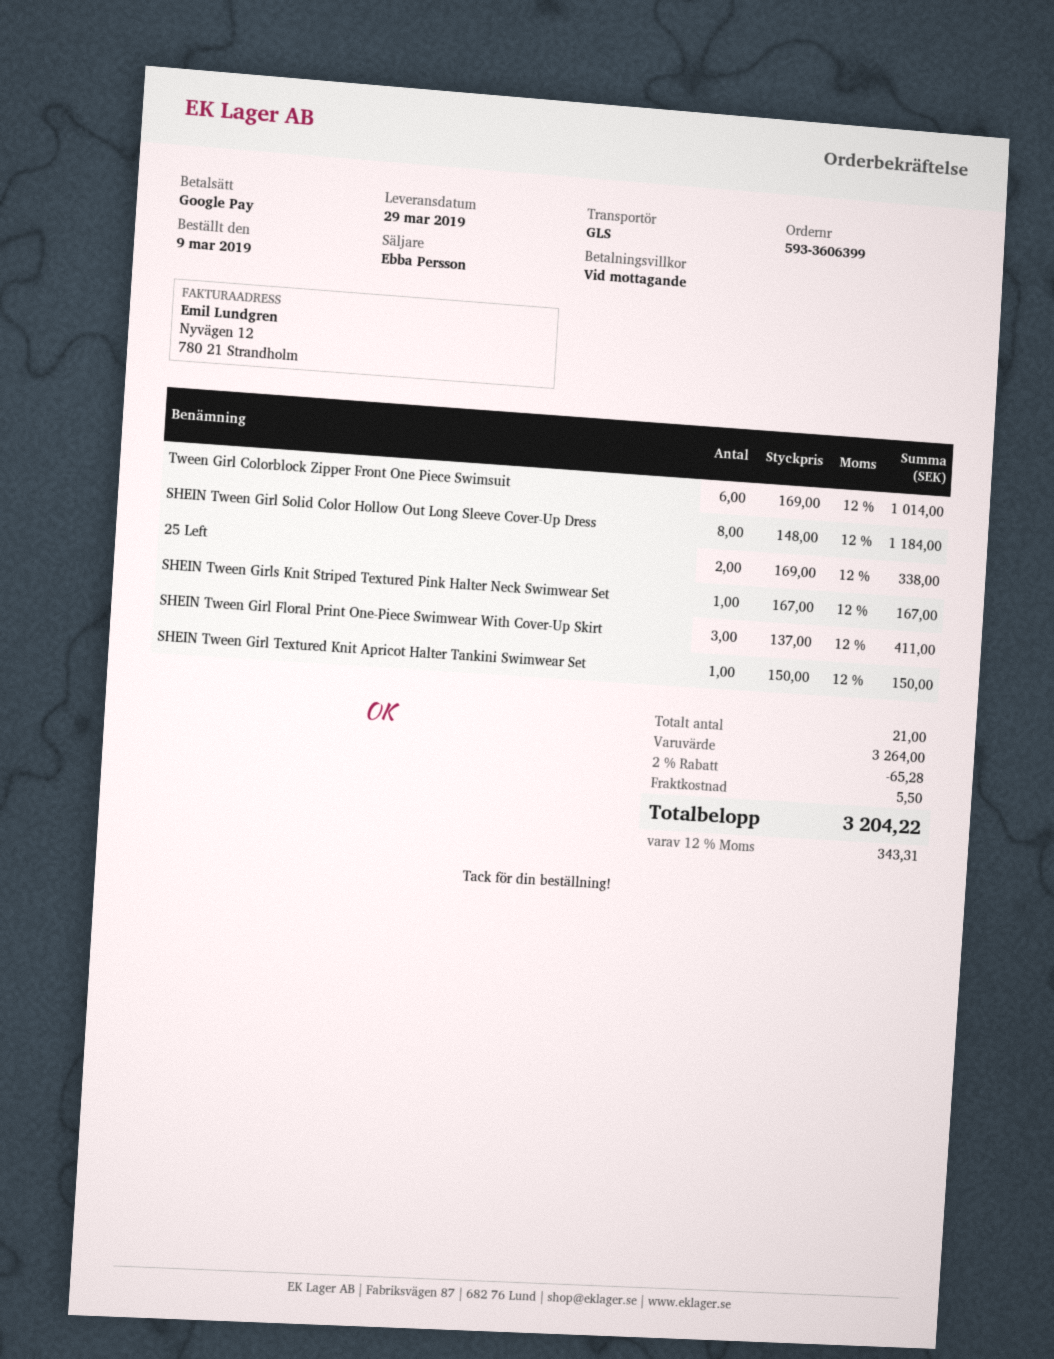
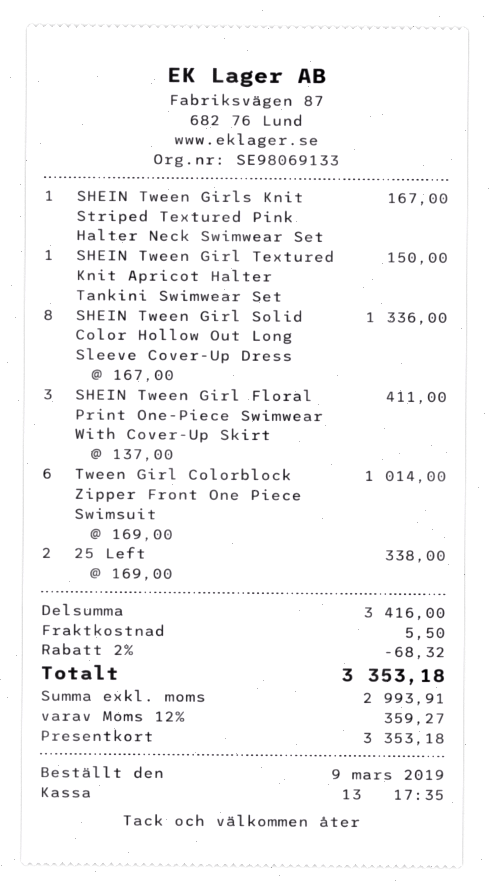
payment method: Google Pay -> gift card
SHEIN Tween Girl Solid Color Hollow Out Long Sleeve Cover-Up Dress: 8 x 148.00 = 1184.00 -> 8 x 167.00 = 1336.00
subtotal: 3264.00 -> 3416.00
discount: 2% = 65.28 -> 2% = 68.32
tax: 12% = 343.31 -> 12% = 359.27
total: 3204.22 -> 3353.18

